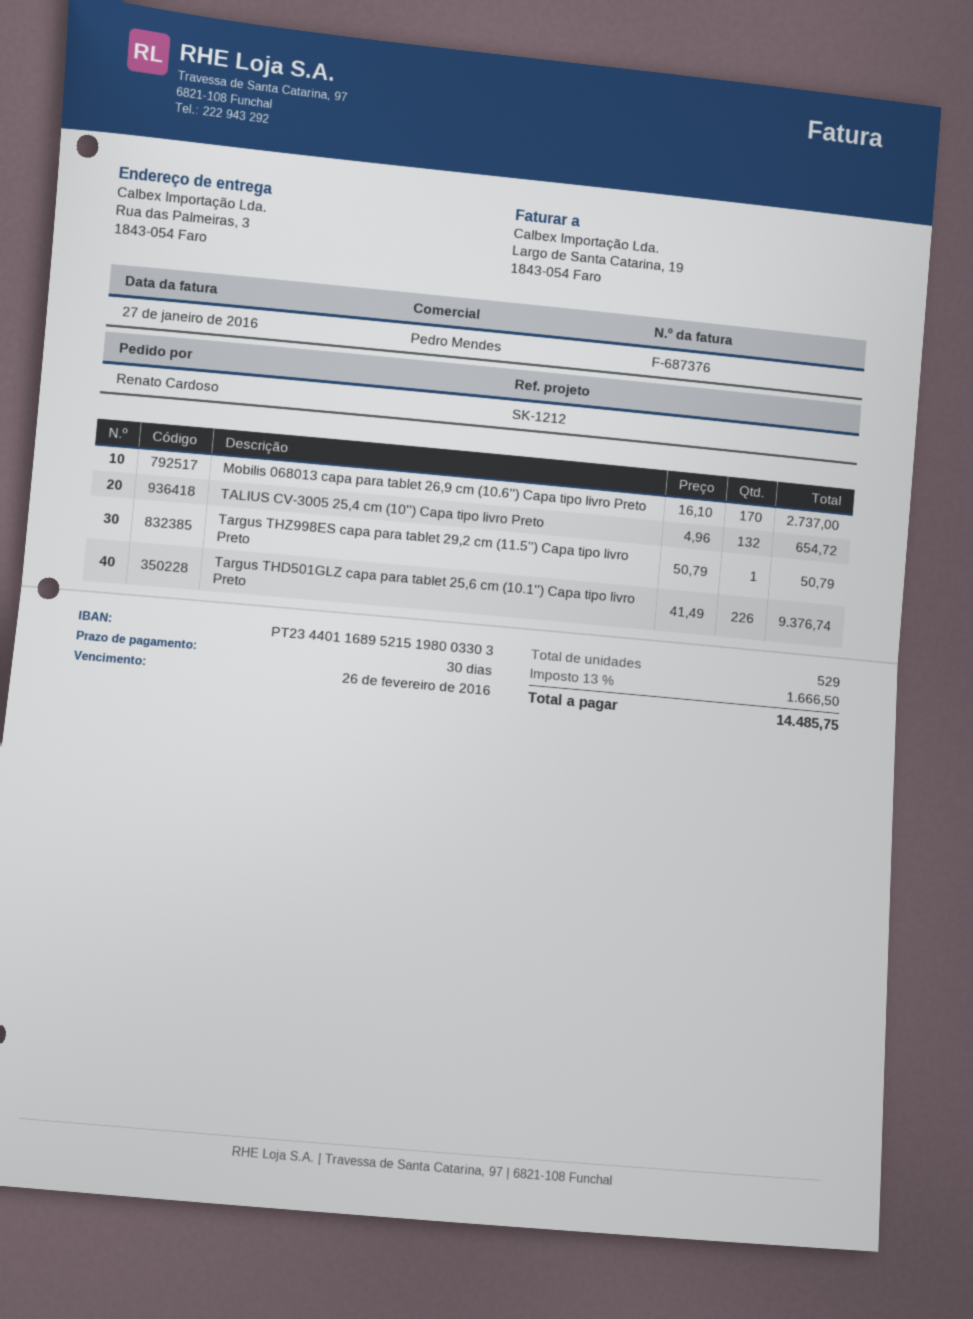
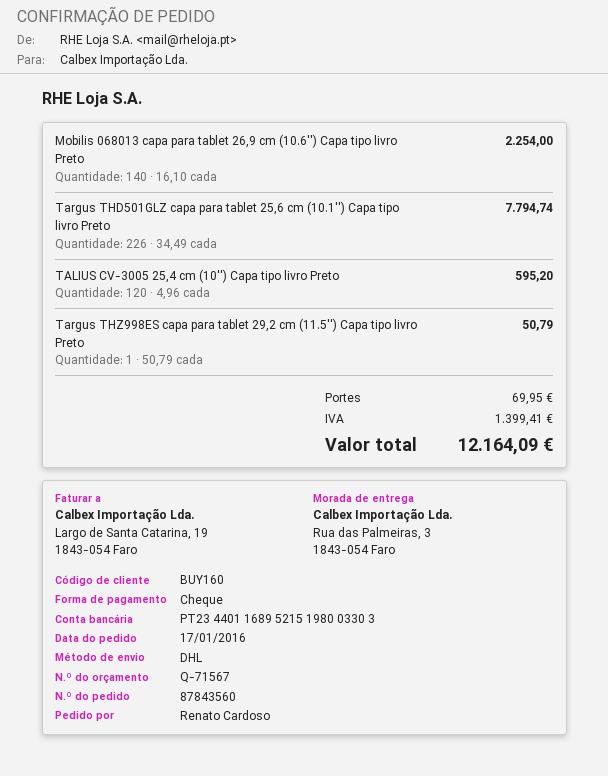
Mobilis 068013 capa para tablet 26,9 cm (10.6'') Capa tipo livro Preto: 170 x 16.10 = 2737.00 -> 140 x 16.10 = 2254.00
TALIUS CV-3005 25,4 cm (10'') Capa tipo livro Preto: 132 x 4.96 = 654.72 -> 120 x 4.96 = 595.20
Targus THD501GLZ capa para tablet 25,6 cm (10.1'') Capa tipo livro Preto: 226 x 41.49 = 9376.74 -> 226 x 34.49 = 7794.74
shipping: none -> 69.95
tax: 1666.50 -> 1399.41
total: 14485.75 -> 12164.09

